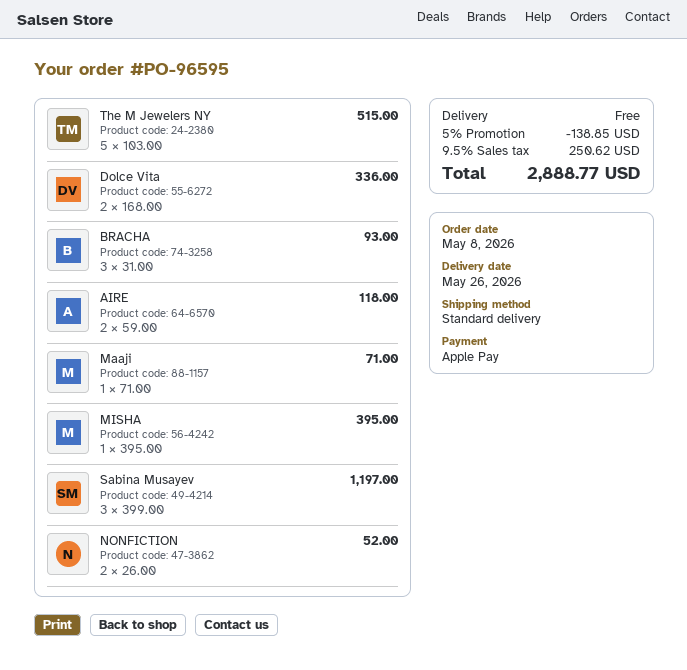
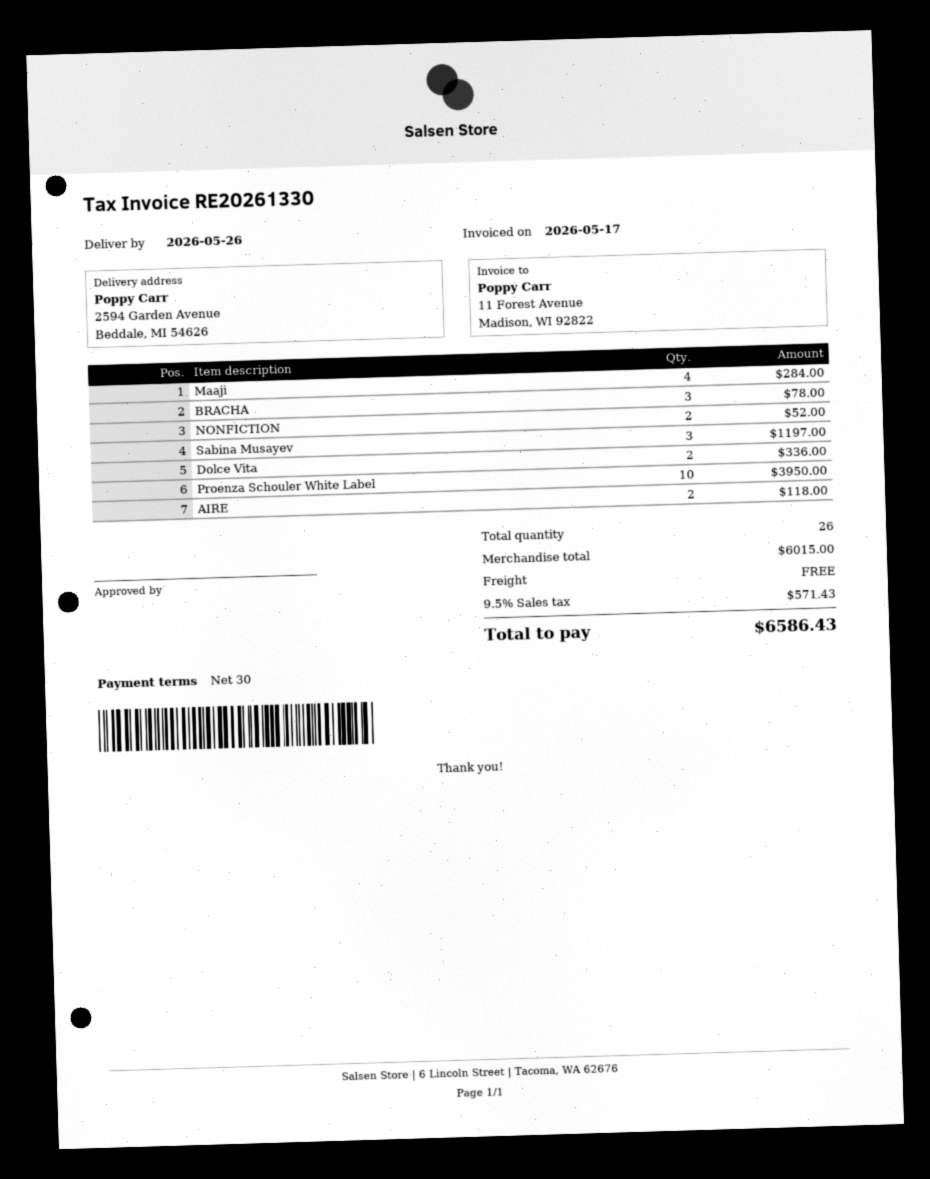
The M Jewelers NY: 5 for 515.00 -> none
BRACHA: 3 for 93.00 -> 3 for 78.00
Maaji: 1 for 71.00 -> 4 for 284.00
MISHA: 1 for 395.00 -> none
Proenza Schouler White Label: none -> 10 for 3950.00
discount: 5% = 138.85 -> none
tax: 9.5% = 250.62 -> 9.5% = 571.43
total: 2888.77 -> 6586.43

